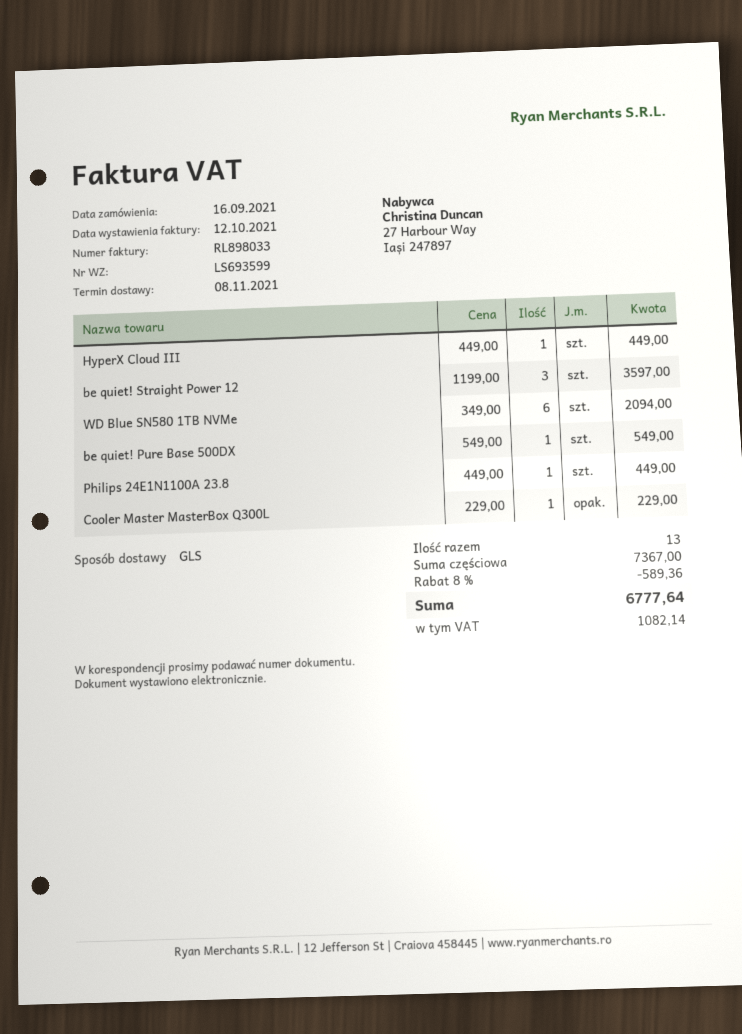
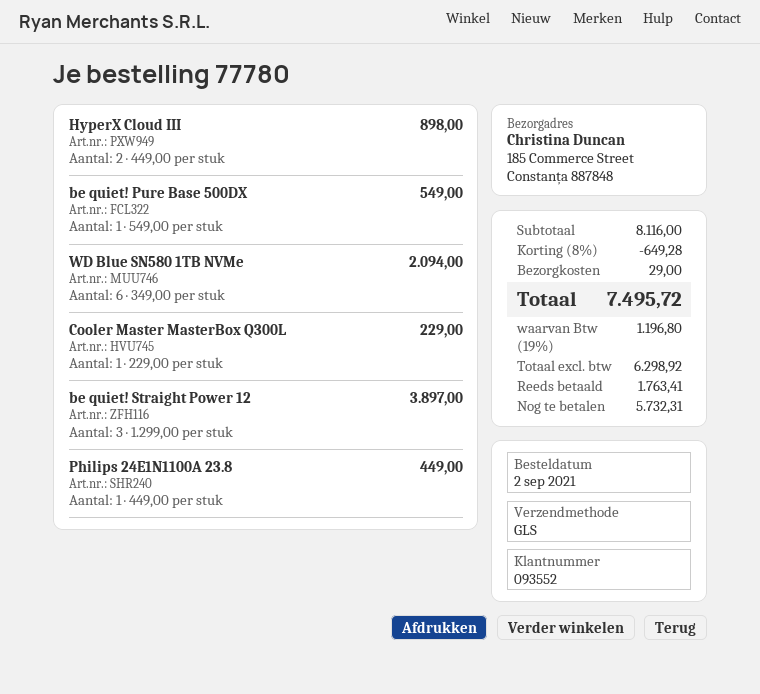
order date: 2021-09-16 -> 2021-09-02
HyperX Cloud III: 1 x 449.00 = 449.00 -> 2 x 449.00 = 898.00
be quiet! Straight Power 12: 3 x 1199.00 = 3597.00 -> 3 x 1299.00 = 3897.00
subtotal: 7367.00 -> 8116.00
discount: 8% = 589.36 -> 8% = 649.28
shipping: none -> 29.00
tax: 1082.14 -> 1196.80
total: 6777.64 -> 7495.72

